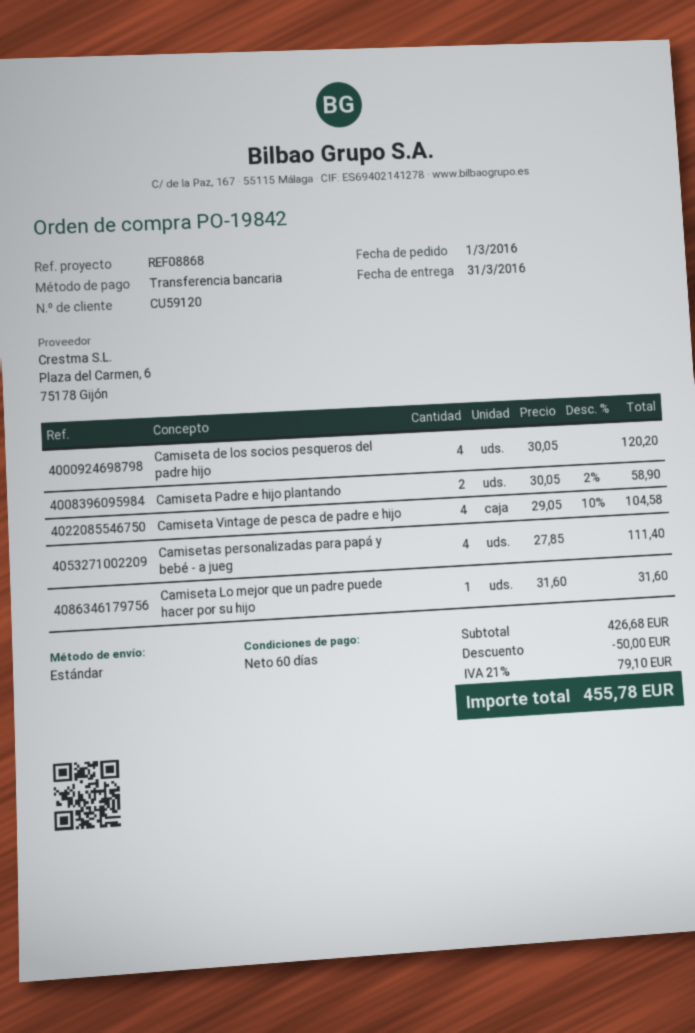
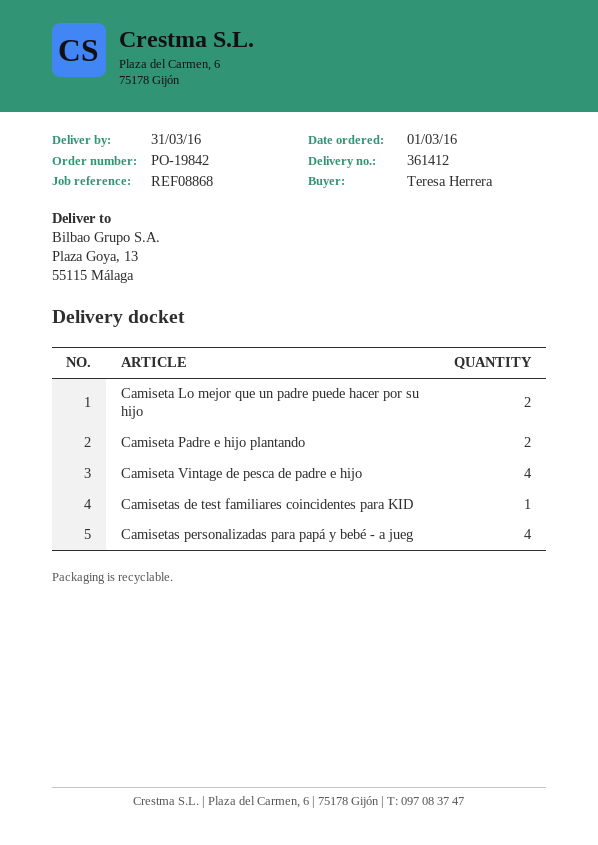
Camiseta de los socios pesqueros del padre hijo: 4 -> none
Camiseta Lo mejor que un padre puede hacer por su hijo: 1 -> 2
Camisetas de test familiares coincidentes para KID: none -> 1

